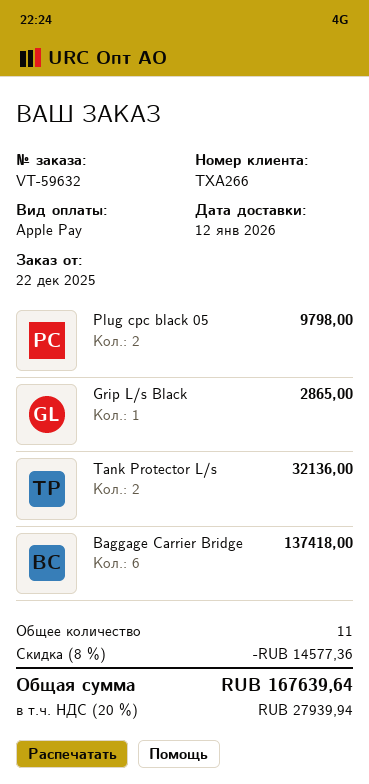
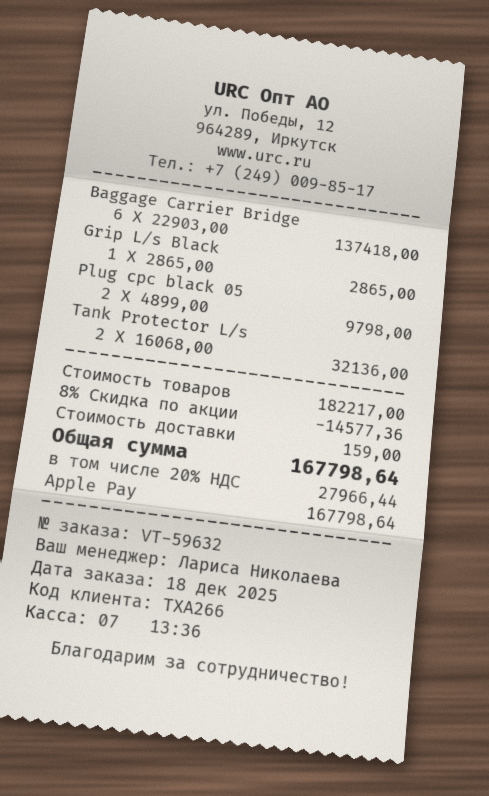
order date: 2025-12-22 -> 2025-12-18
shipping: none -> 159.00
tax: 20% = 27939.94 -> 20% = 27966.44
total: 167639.64 -> 167798.64

